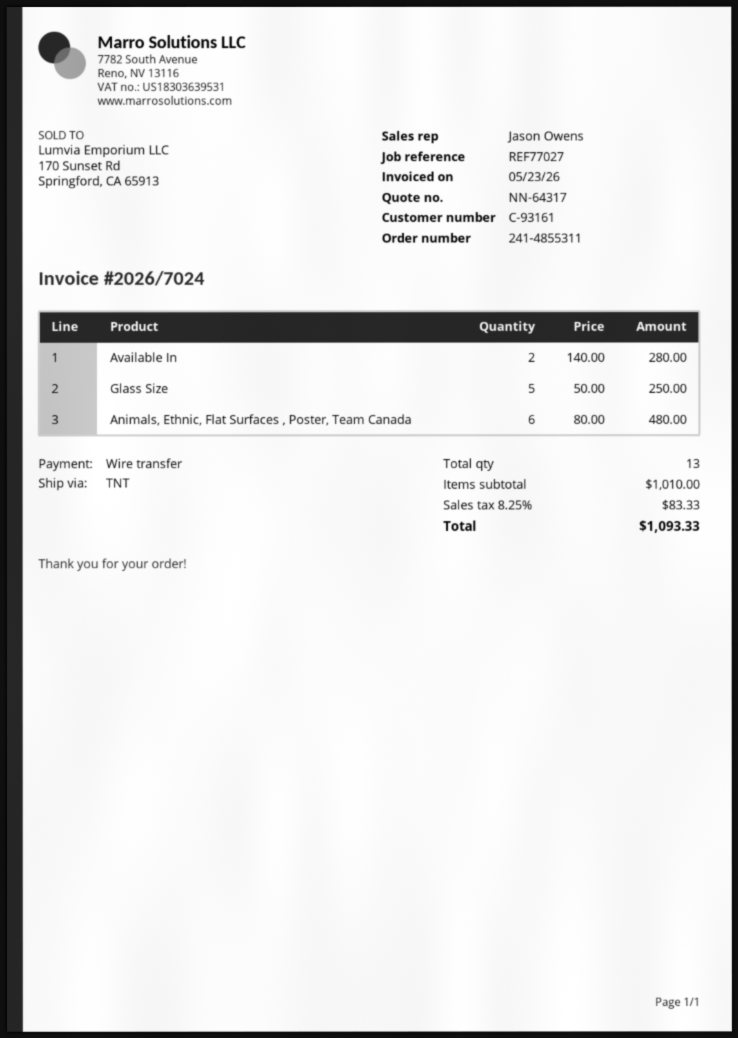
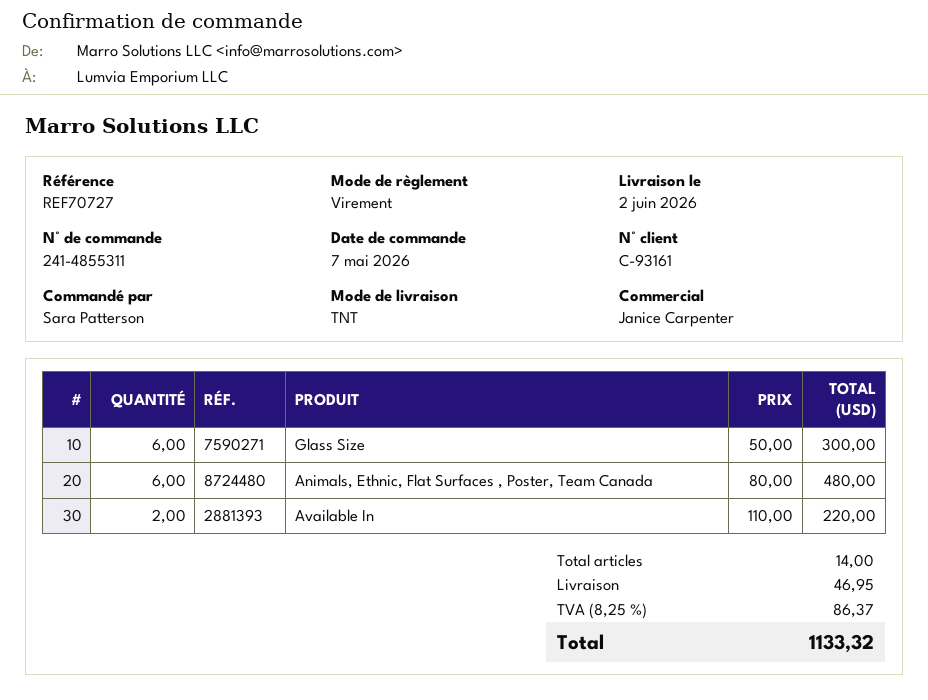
reference: REF77027 -> REF70727
sales rep: Jason Owens -> Janice Carpenter
Available In: 2 x 140.00 = 280.00 -> 2 x 110.00 = 220.00
Glass Size: 5 x 50.00 = 250.00 -> 6 x 50.00 = 300.00
total quantity: 13 -> 14
shipping: none -> 46.95
tax: 8.25% = 83.33 -> 8.25% = 86.37
total: 1093.33 -> 1133.32

